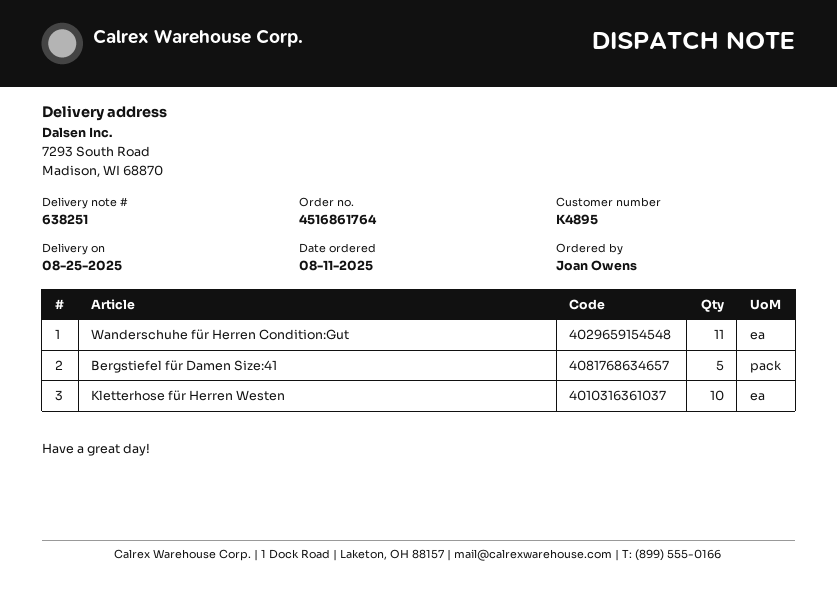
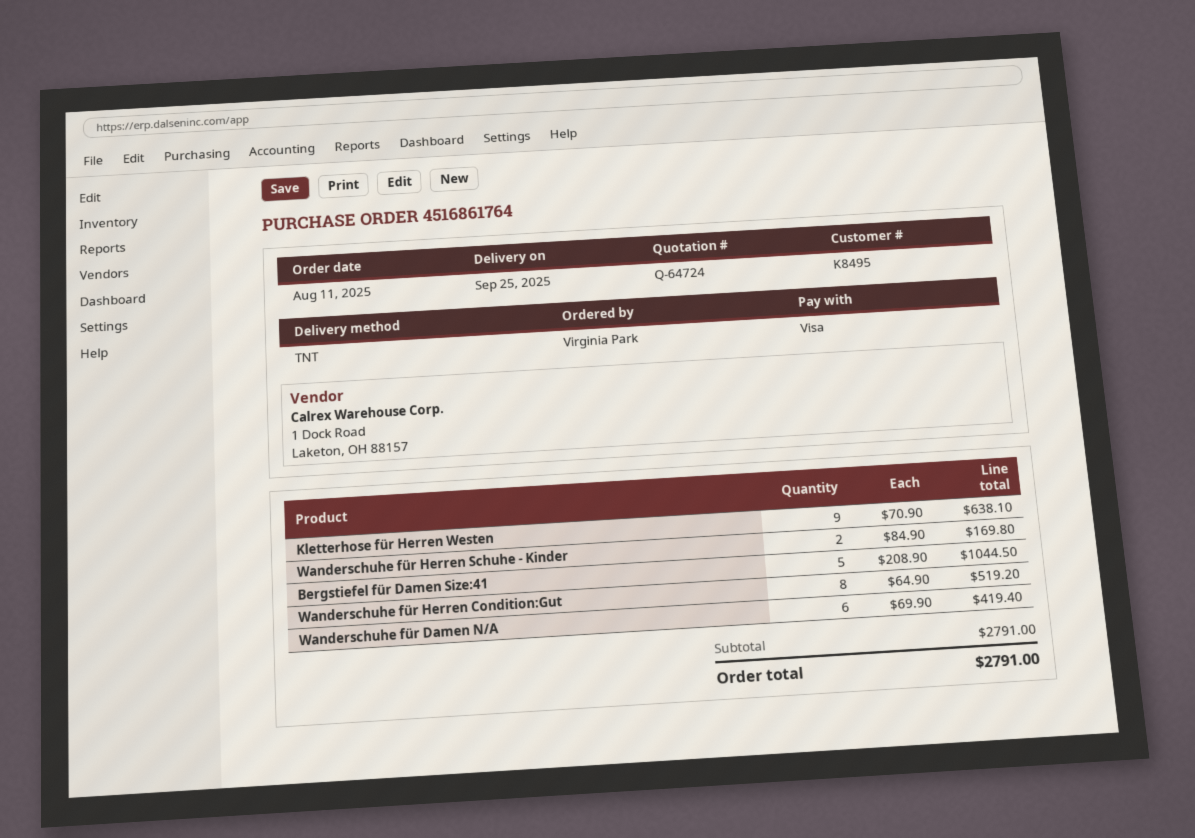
delivery date: 2025-08-25 -> 2025-09-25
customer number: K4895 -> K8495
ordered by: Joan Owens -> Virginia Park
Wanderschuhe für Herren Condition:Gut: 11 -> 8
Kletterhose für Herren Westen: 10 -> 9
Wanderschuhe für Herren Schuhe - Kinder: none -> 2
Wanderschuhe für Damen N/A: none -> 6

